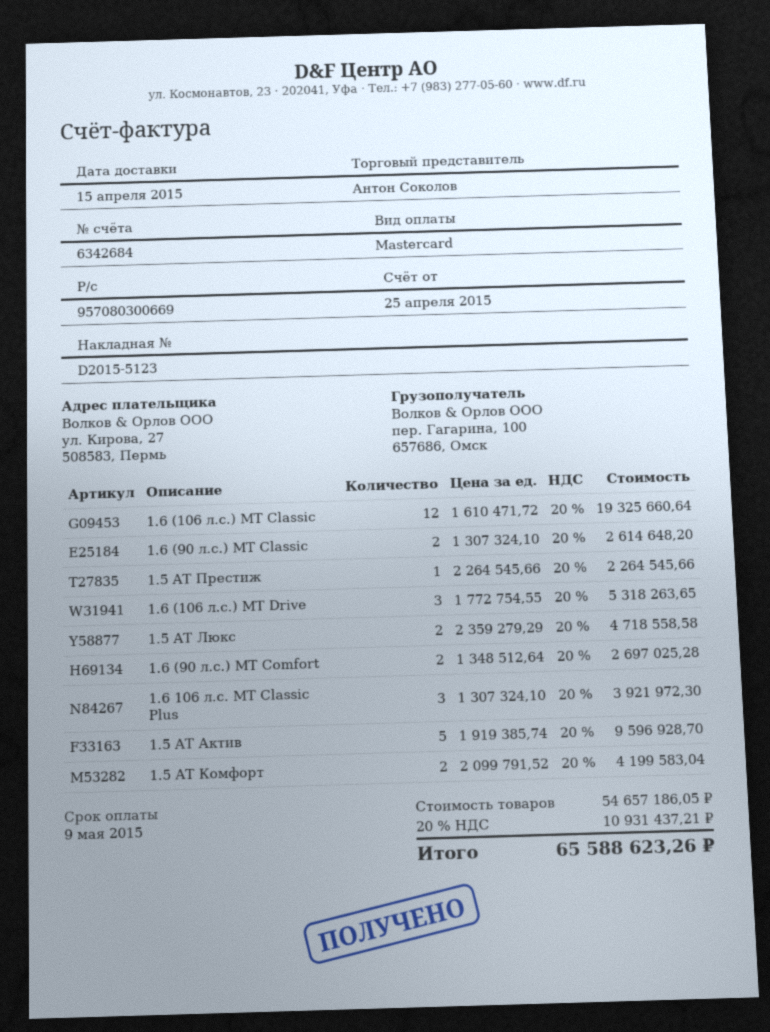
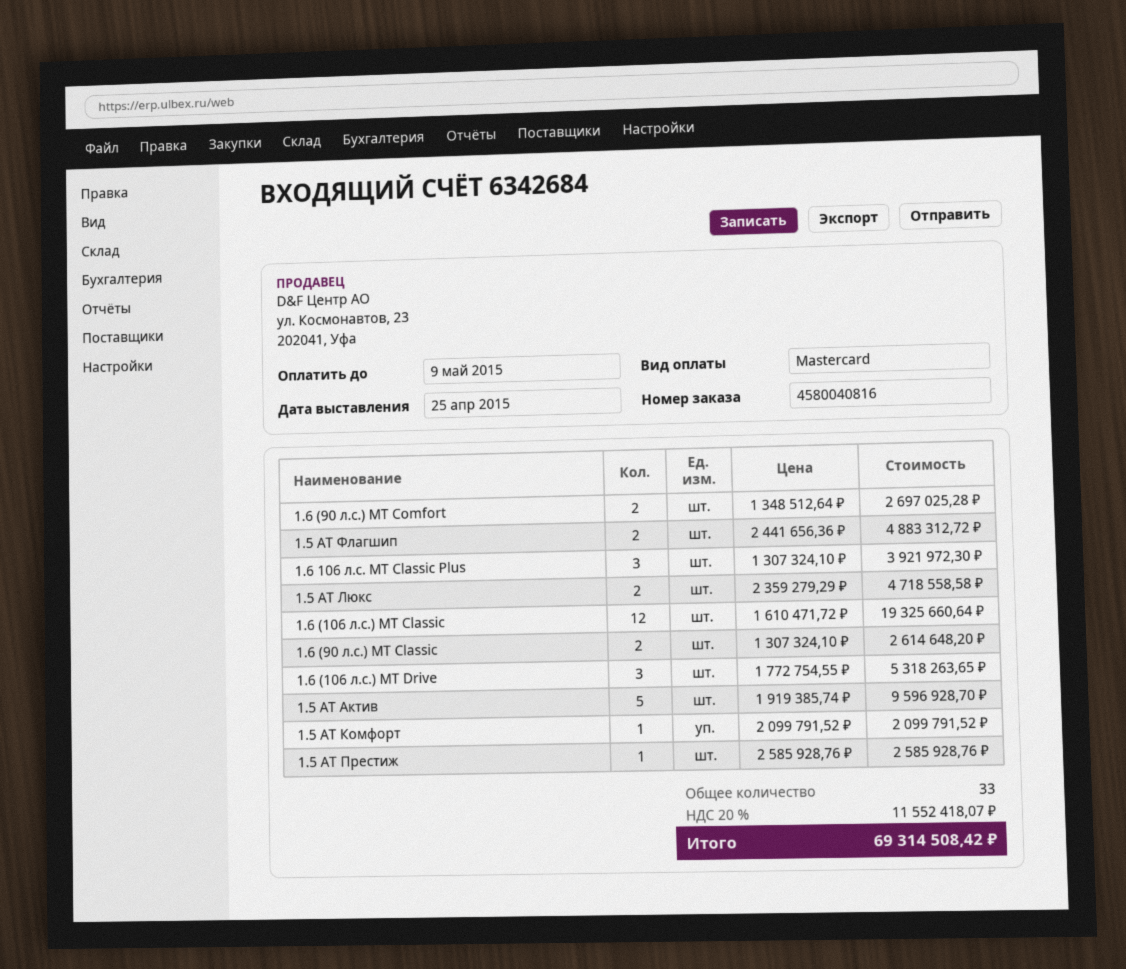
1.5 AT Престиж: 1 x 2264545.66 = 2264545.66 -> 1 x 2585928.76 = 2585928.76
1.5 AT Комфорт: 2 x 2099791.52 = 4199583.04 -> 1 x 2099791.52 = 2099791.52
1.5 AT Флагшип: none -> 2 x 2441656.36 = 4883312.72
tax: 20% = 10931437.21 -> 20% = 11552418.07
total: 65588623.26 -> 69314508.42

